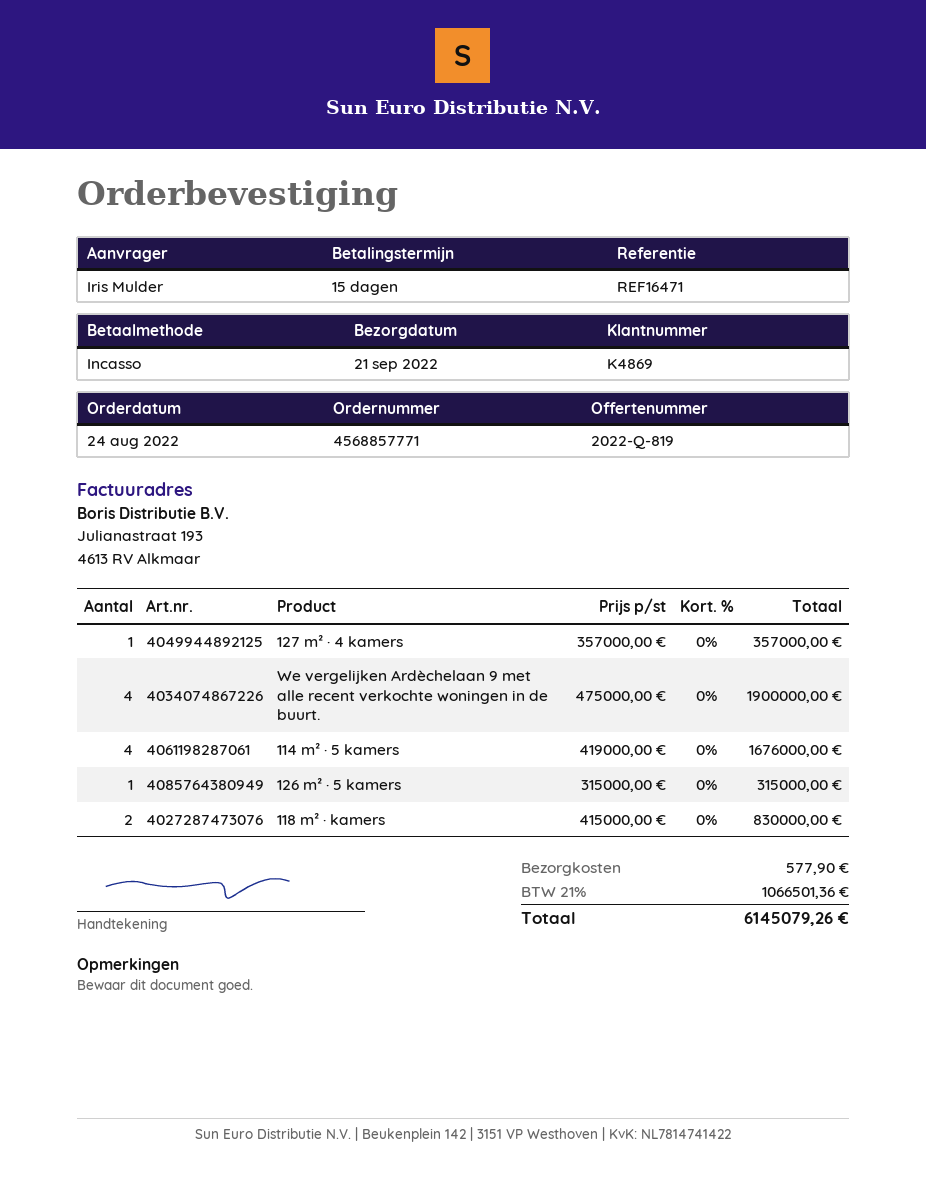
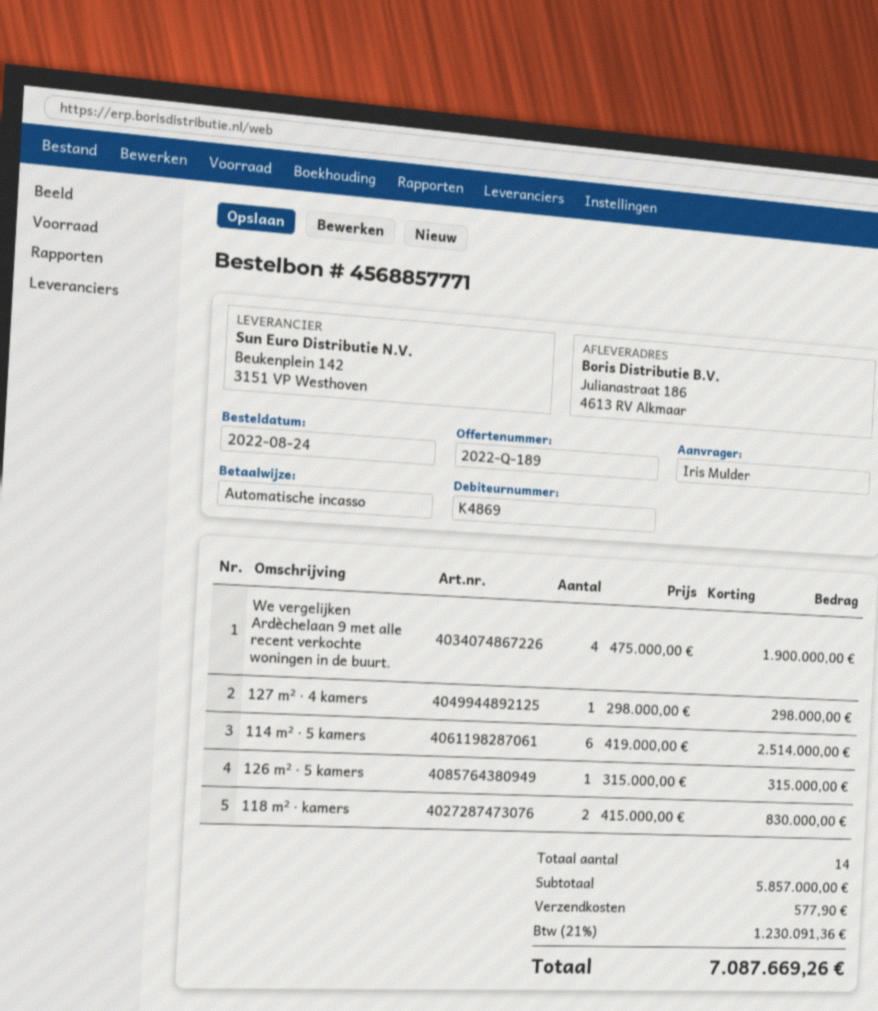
quote number: 2022-Q-819 -> 2022-Q-189
127 m² · 4 kamers: 1 x 357000.00 = 357000.00 -> 1 x 298000.00 = 298000.00
114 m² · 5 kamers: 4 x 419000.00 = 1676000.00 -> 6 x 419000.00 = 2514000.00
tax: 21% = 1066501.36 -> 21% = 1230091.36
total: 6145079.26 -> 7087669.26

